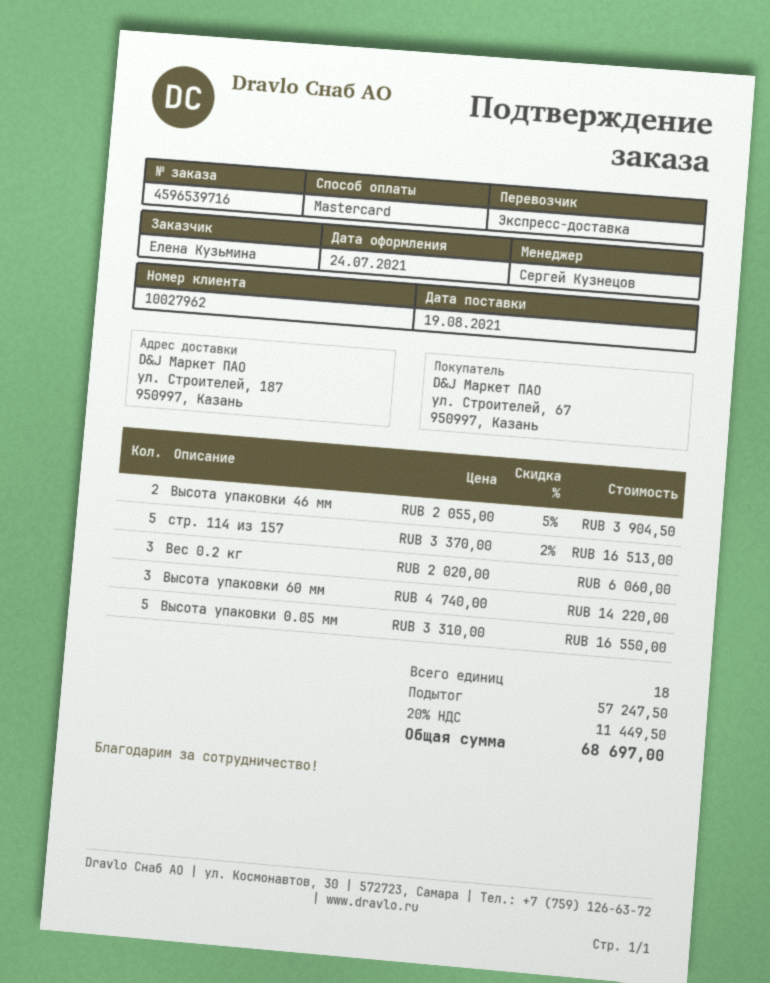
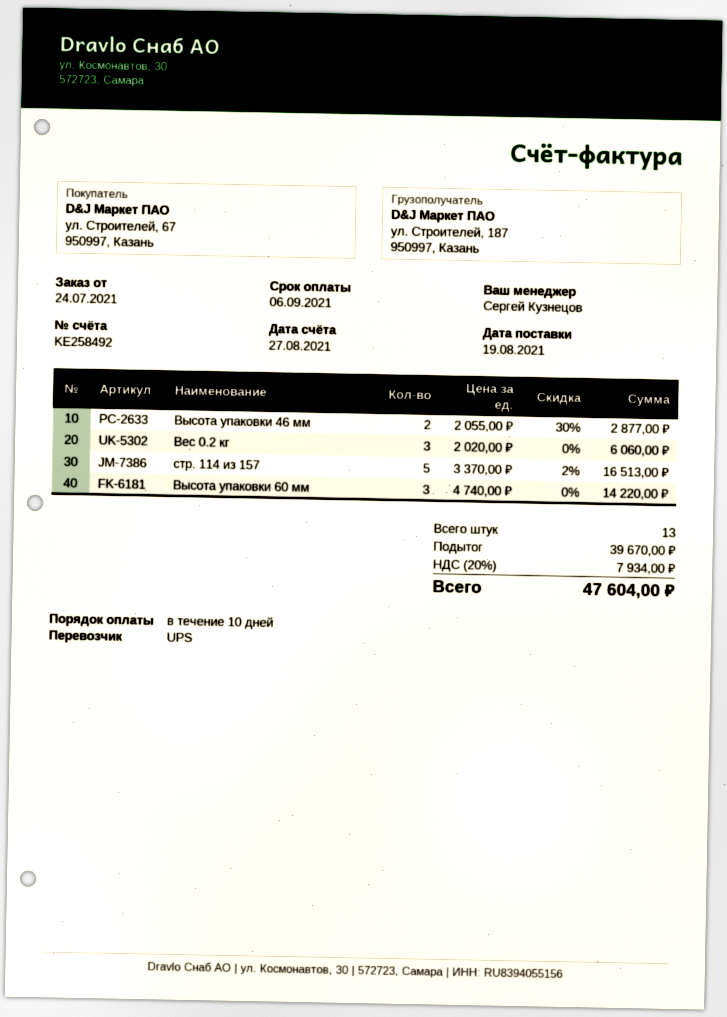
shipping method: express -> UPS
Высота упаковки 46 мм: 2 x 2055.00 - 5% = 3904.50 -> 2 x 2055.00 - 30% = 2877.00
Высота упаковки 0.05 мм: 5 x 3310.00 = 16550.00 -> none
total quantity: 18 -> 13
subtotal: 57247.50 -> 39670.00
tax: 20% = 11449.50 -> 20% = 7934.00
total: 68697.00 -> 47604.00

